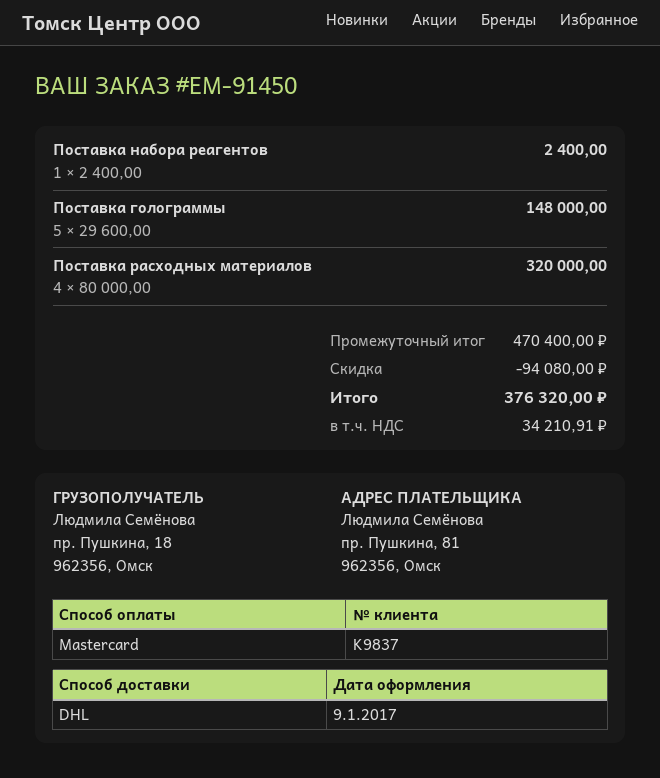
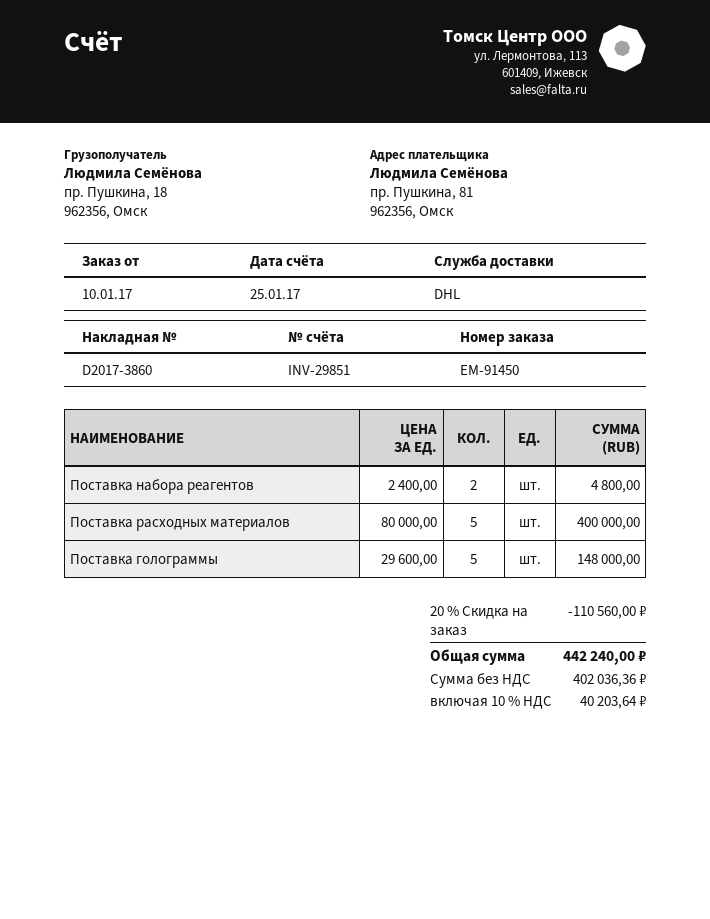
order date: 2017-01-09 -> 2017-01-10
Поставка набора реагентов: 1 x 2400.00 = 2400.00 -> 2 x 2400.00 = 4800.00
Поставка расходных материалов: 4 x 80000.00 = 320000.00 -> 5 x 80000.00 = 400000.00
discount: 94080.00 -> 110560.00
tax: 34210.91 -> 40203.64
total: 376320.00 -> 442240.00

